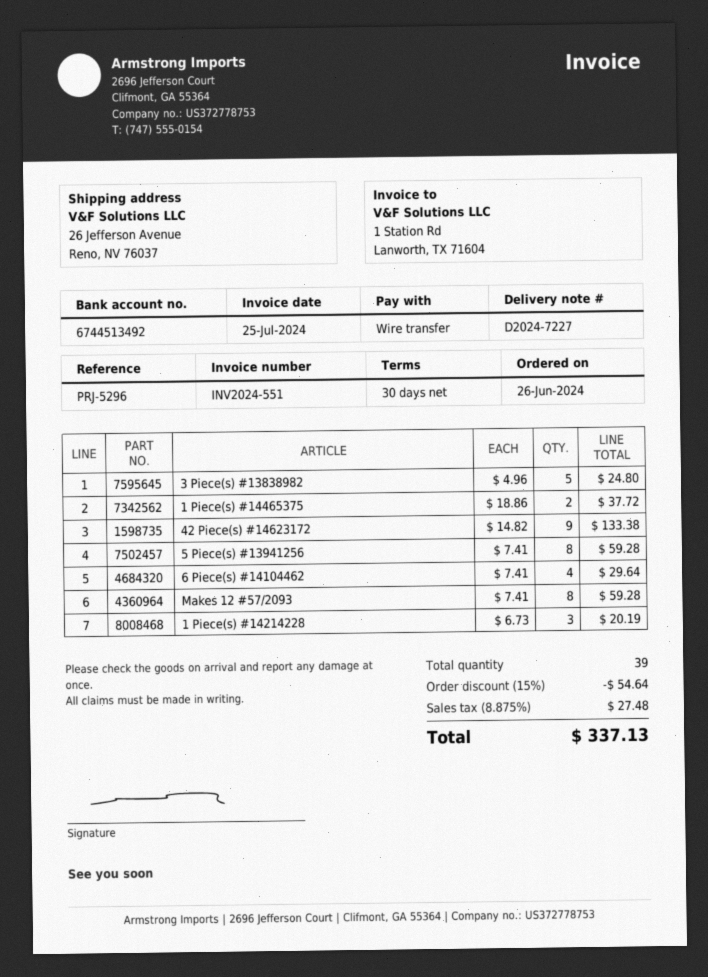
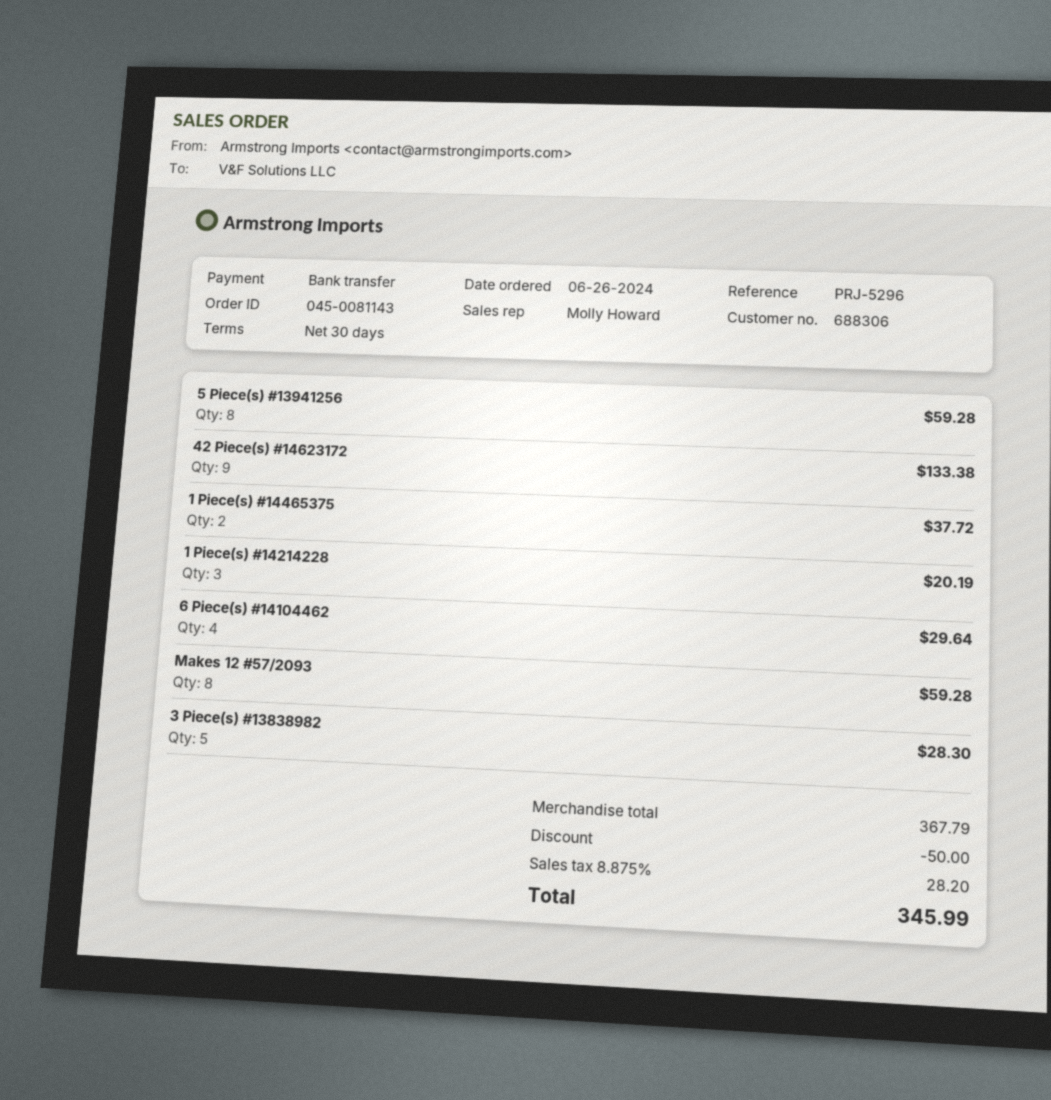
3 Piece(s) #13838982: 5 for 24.80 -> 5 for 28.30
discount: 54.64 -> 50.00
tax: 8.875% = 27.48 -> 8.875% = 28.20
total: 337.13 -> 345.99

